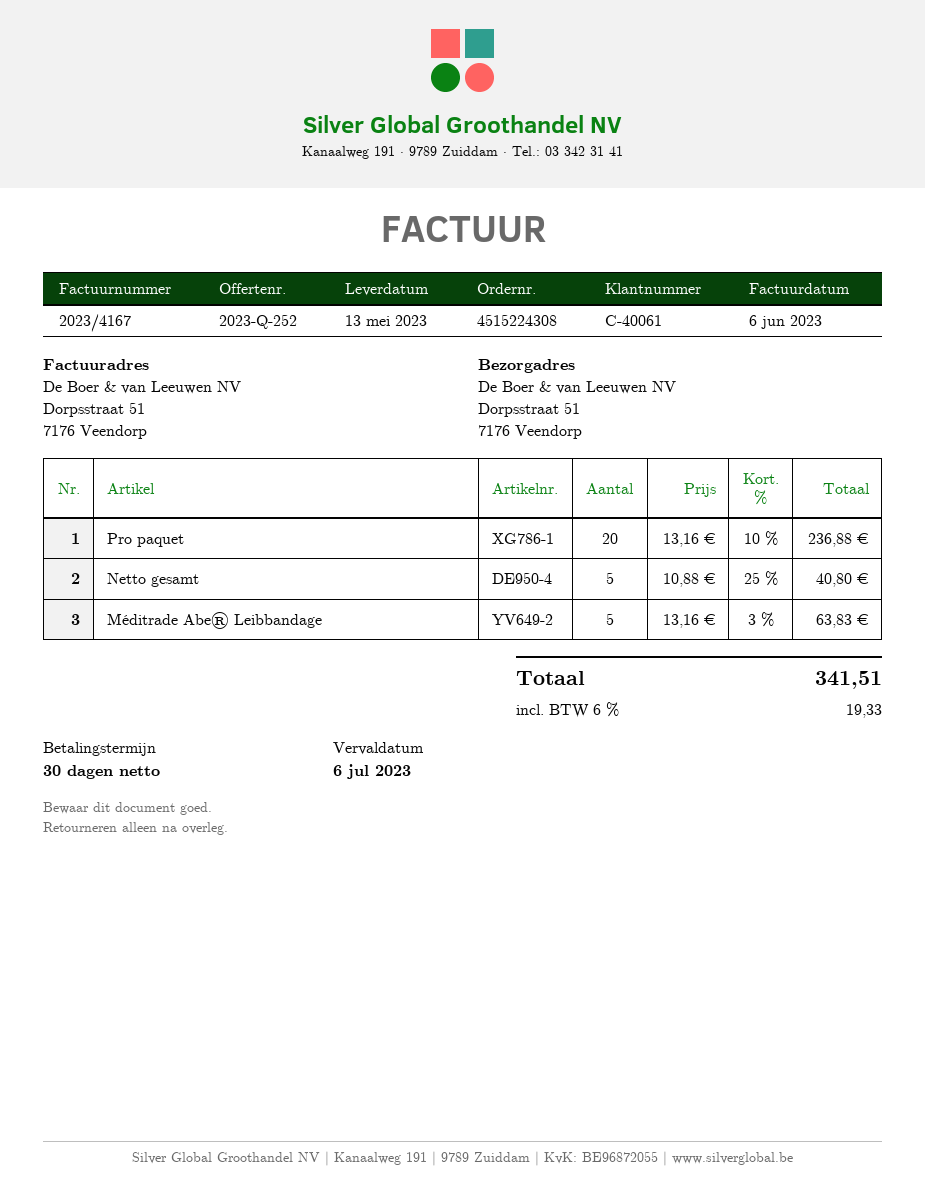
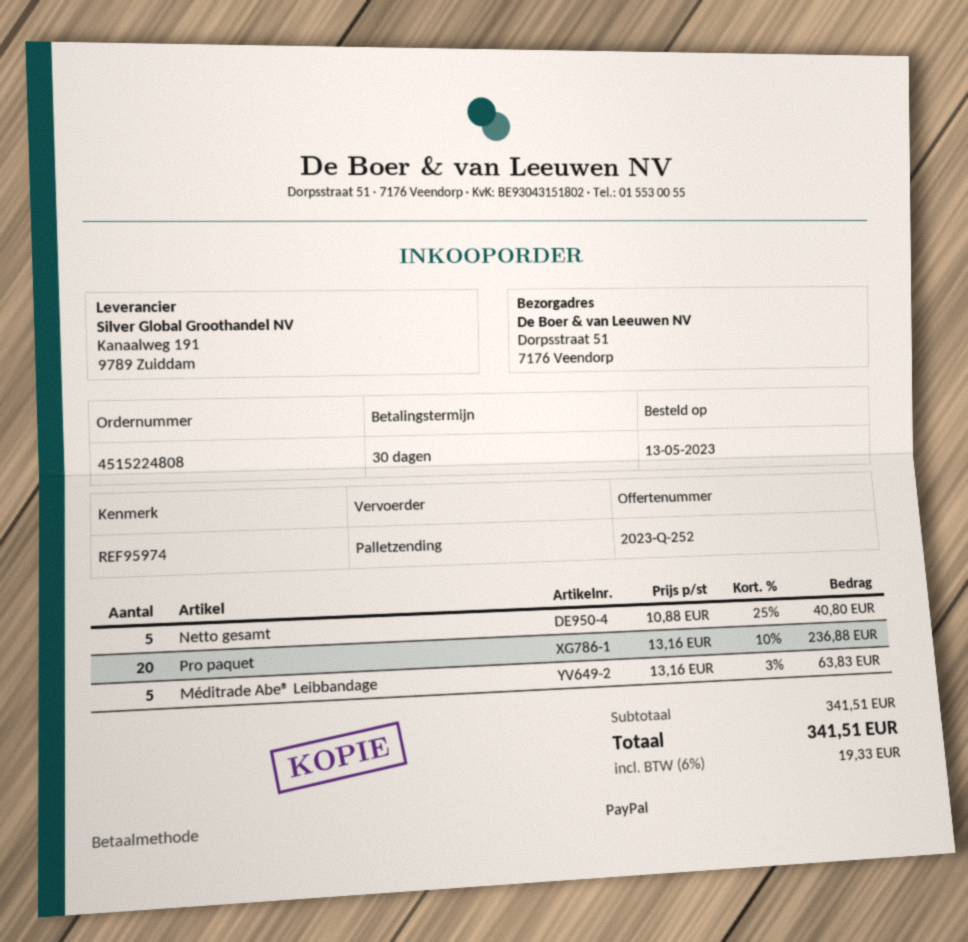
order number: 4515224308 -> 4515224808

